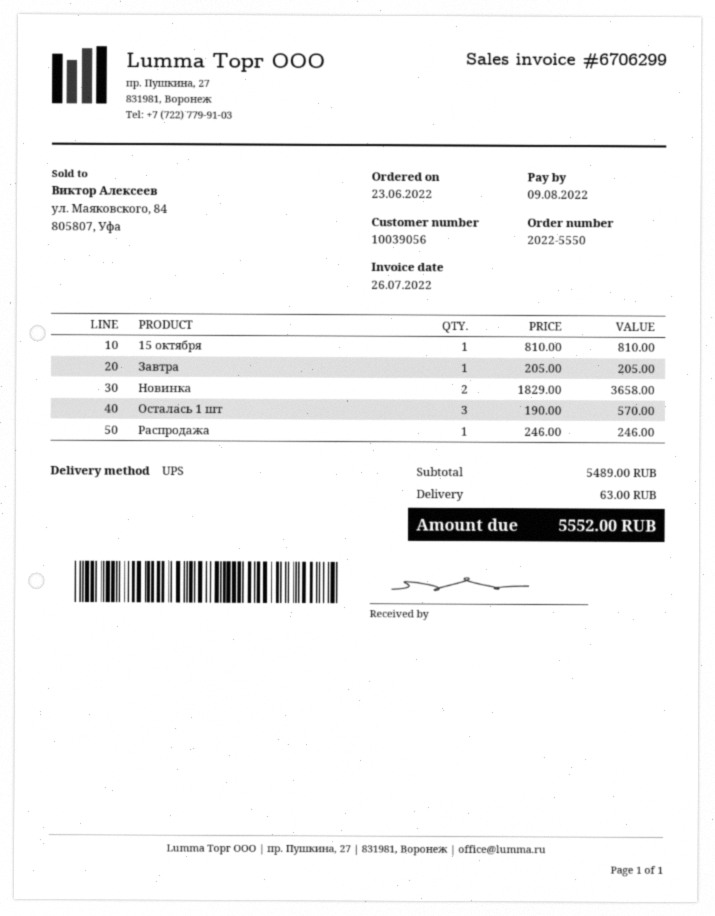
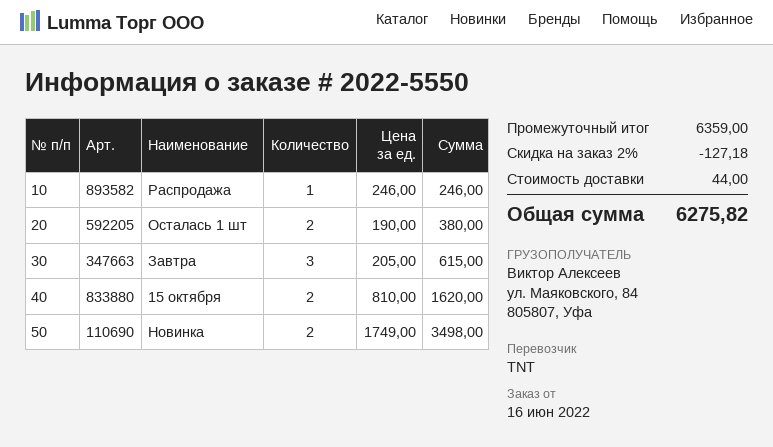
order date: 2022-06-23 -> 2022-06-16
shipping method: UPS -> TNT
15 октября: 1 x 810.00 = 810.00 -> 2 x 810.00 = 1620.00
Завтра: 1 x 205.00 = 205.00 -> 3 x 205.00 = 615.00
Новинка: 2 x 1829.00 = 3658.00 -> 2 x 1749.00 = 3498.00
Осталась 1 шт: 3 x 190.00 = 570.00 -> 2 x 190.00 = 380.00
subtotal: 5489.00 -> 6359.00
discount: none -> 2% = 127.18
shipping: 63.00 -> 44.00
total: 5552.00 -> 6275.82

